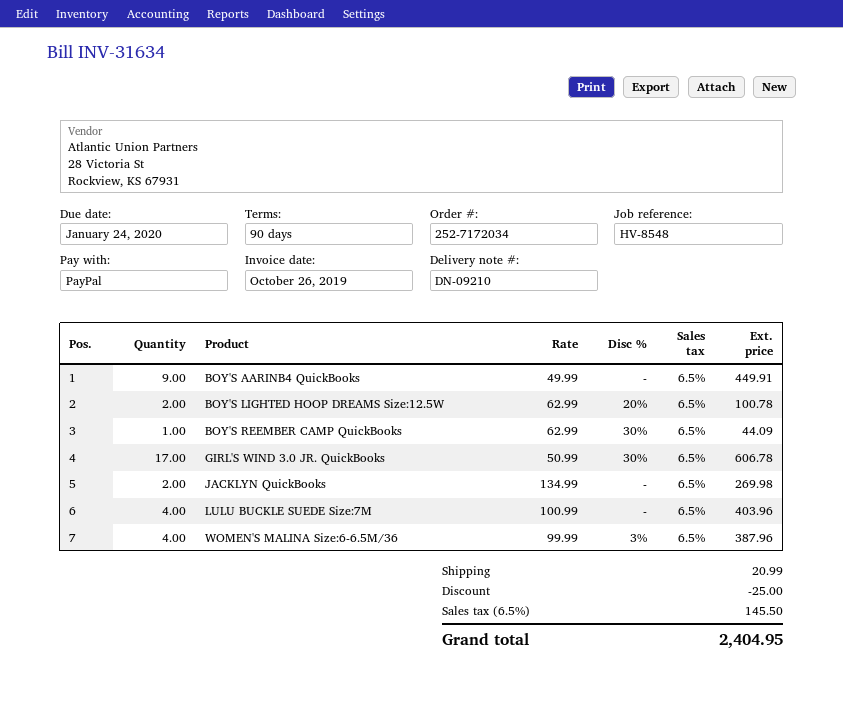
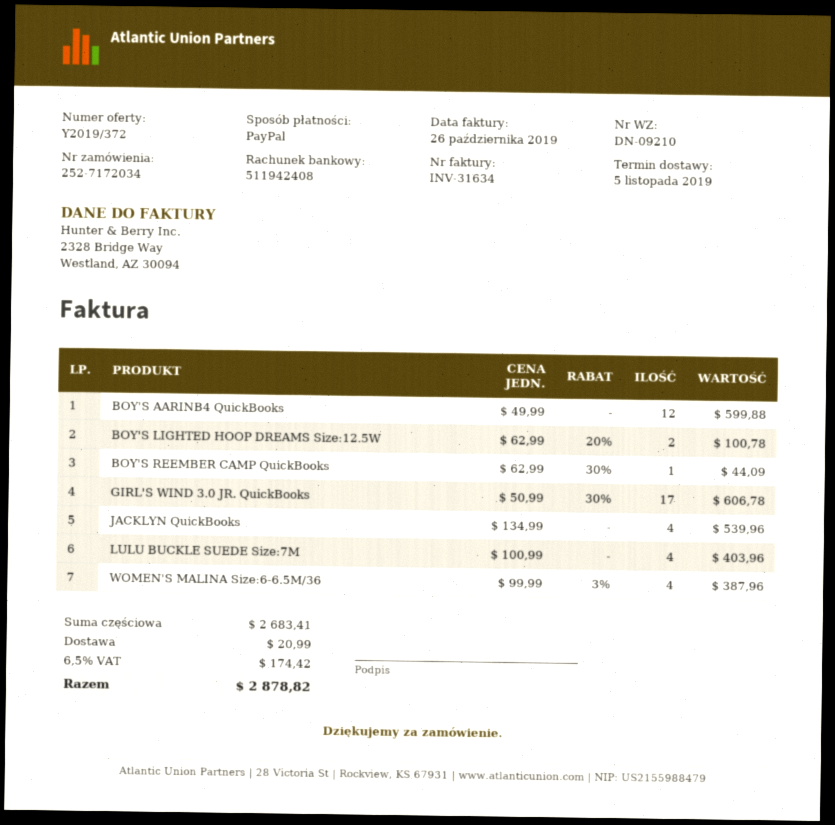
BOY'S AARINB4 QuickBooks: 9 x 49.99 = 449.91 -> 12 x 49.99 = 599.88
JACKLYN QuickBooks: 2 x 134.99 = 269.98 -> 4 x 134.99 = 539.96
discount: 25.00 -> none
tax: 6.5% = 145.50 -> 6.5% = 174.42
total: 2404.95 -> 2878.82

